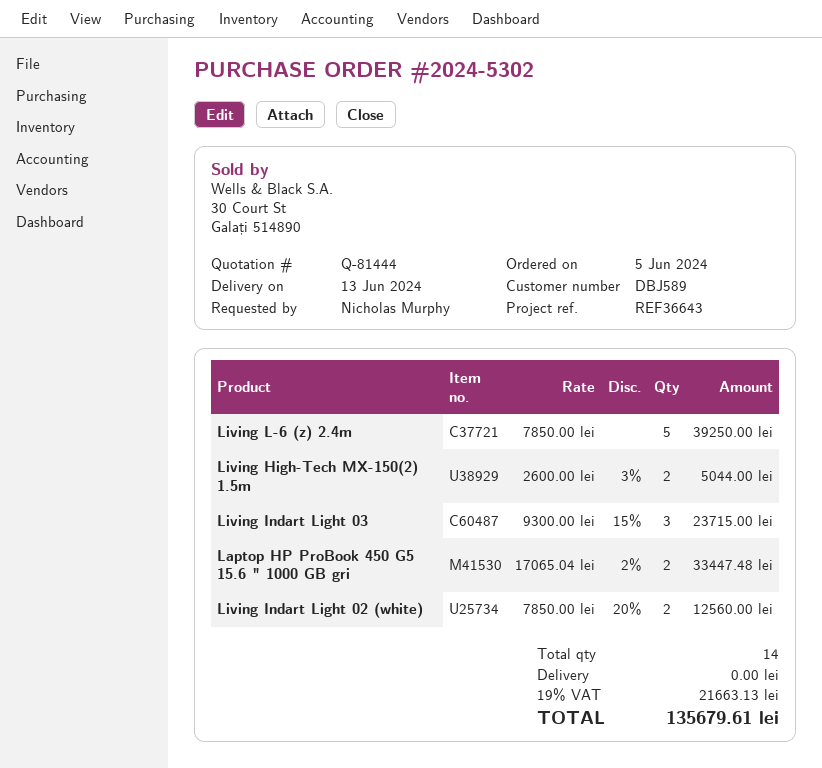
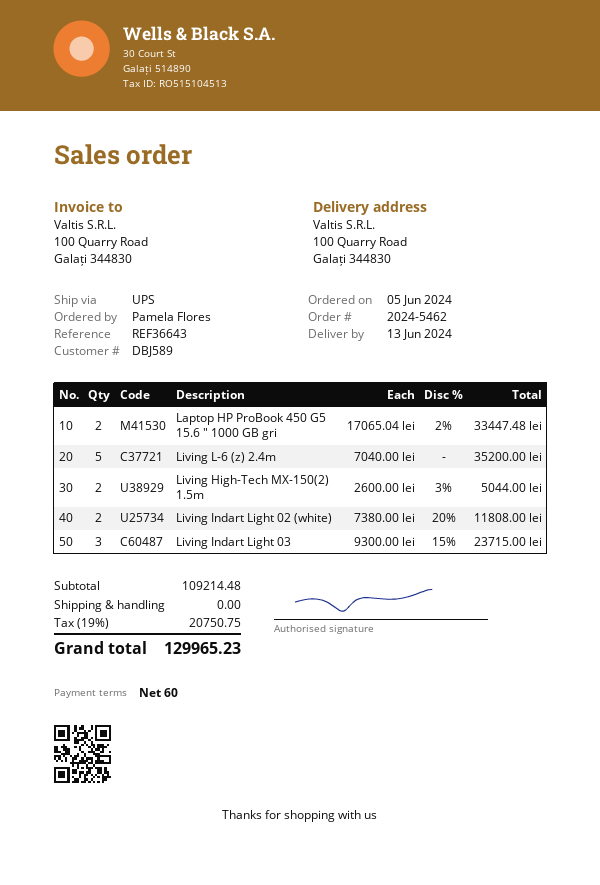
order number: 2024-5302 -> 2024-5462
ordered by: Nicholas Murphy -> Pamela Flores
Living L-6 (z) 2.4m: 5 x 7850.00 = 39250.00 -> 5 x 7040.00 = 35200.00
Living Indart Light 02 (white): 2 x 7850.00 - 20% = 12560.00 -> 2 x 7380.00 - 20% = 11808.00
tax: 19% = 21663.13 -> 19% = 20750.75
total: 135679.61 -> 129965.23

